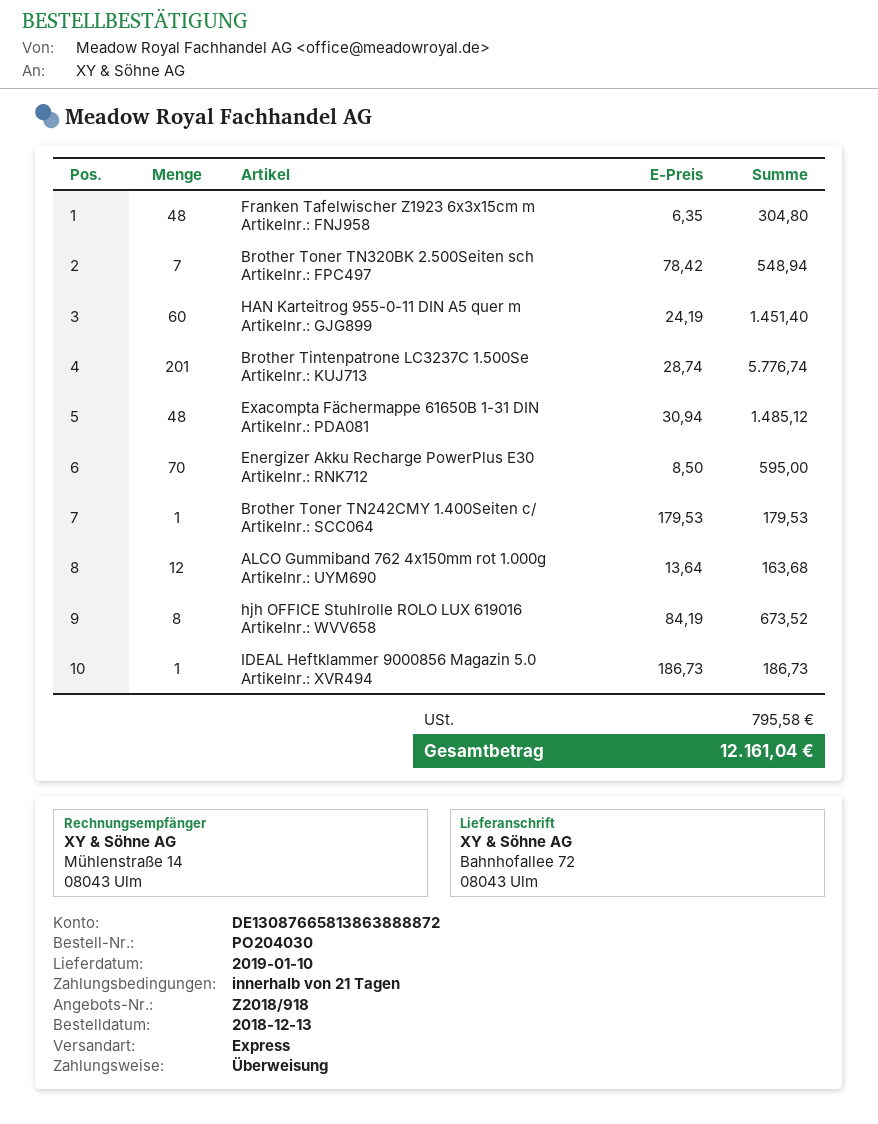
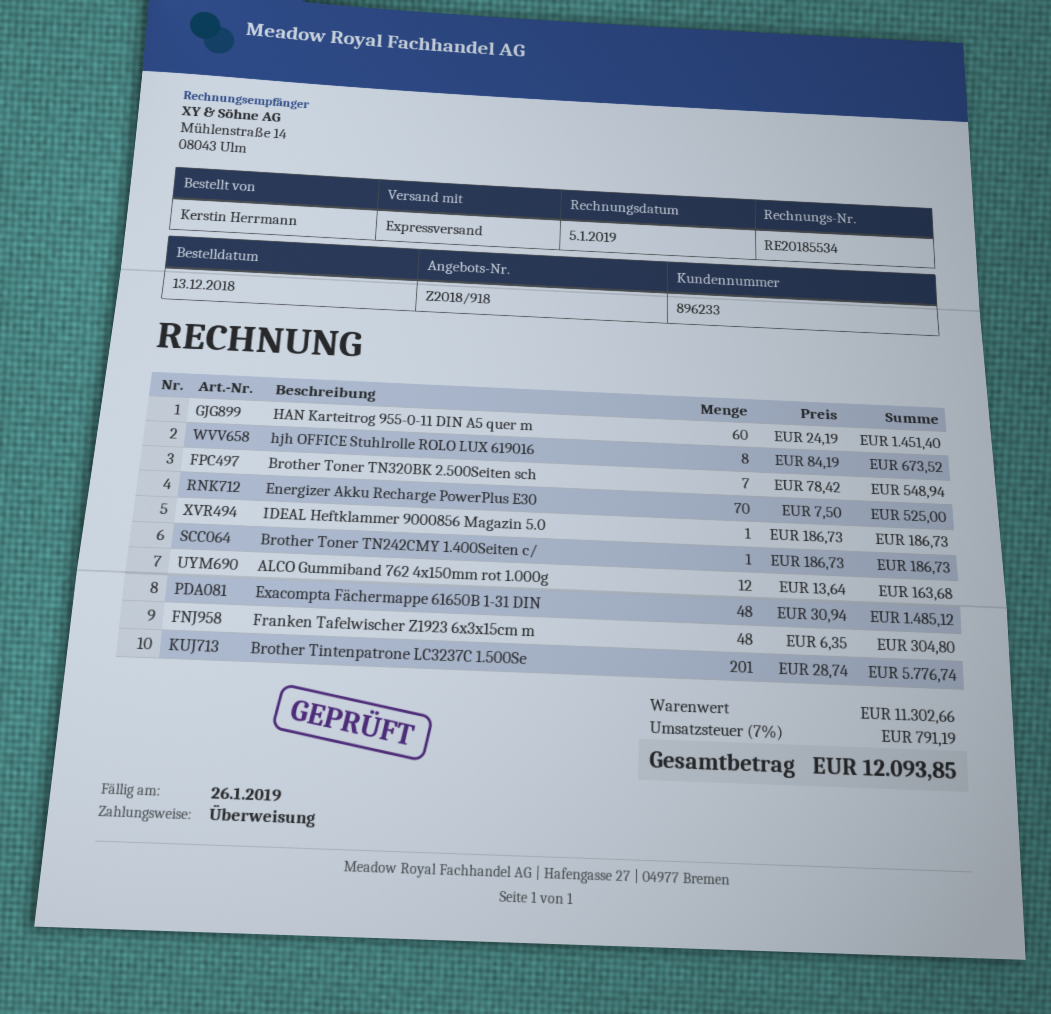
Energizer Akku Recharge PowerPlus E30: 70 x 8.50 = 595.00 -> 70 x 7.50 = 525.00
Brother Toner TN242CMY 1.400Seiten c/: 1 x 179.53 = 179.53 -> 1 x 186.73 = 186.73
tax: 795.58 -> 791.19
total: 12161.04 -> 12093.85

